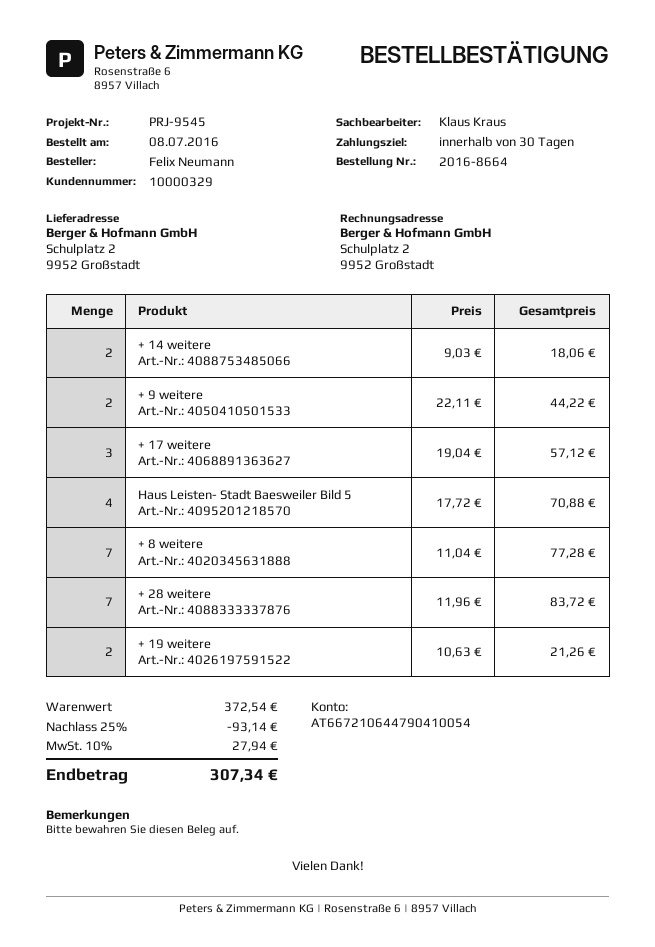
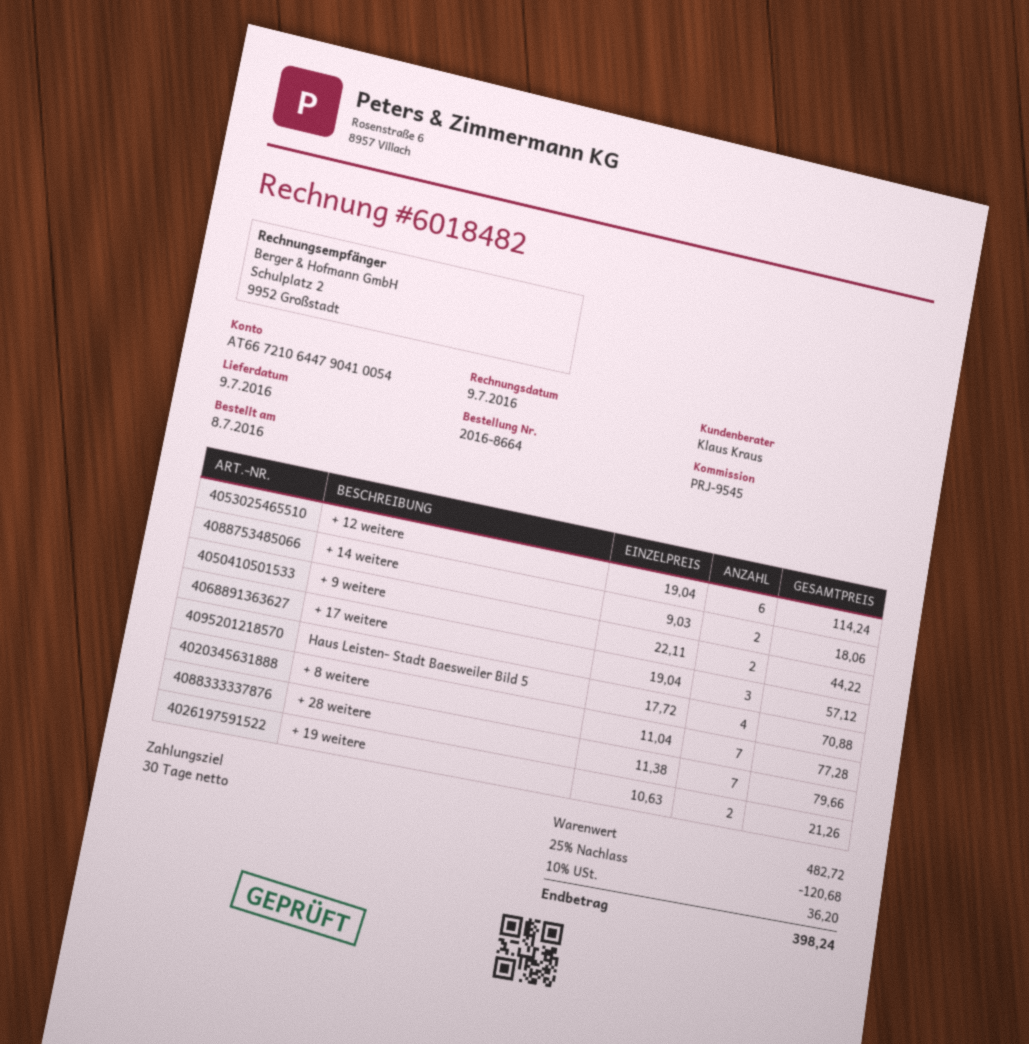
+ 28 weitere: 7 x 11.96 = 83.72 -> 7 x 11.38 = 79.66
+ 12 weitere: none -> 6 x 19.04 = 114.24
subtotal: 372.54 -> 482.72
discount: 25% = 93.14 -> 25% = 120.68
tax: 10% = 27.94 -> 10% = 36.20
total: 307.34 -> 398.24

